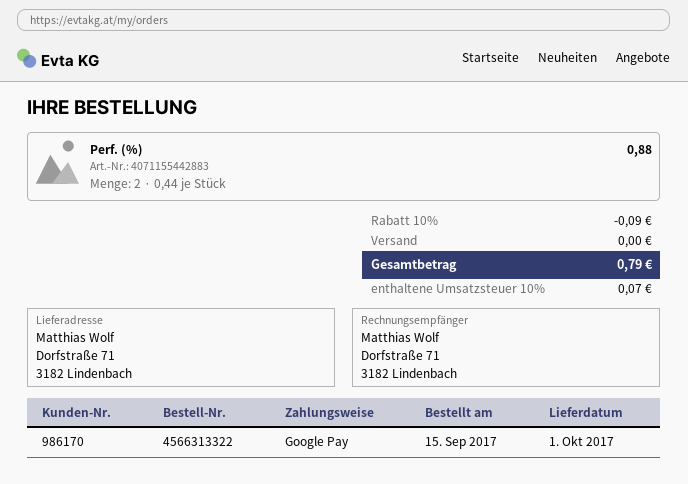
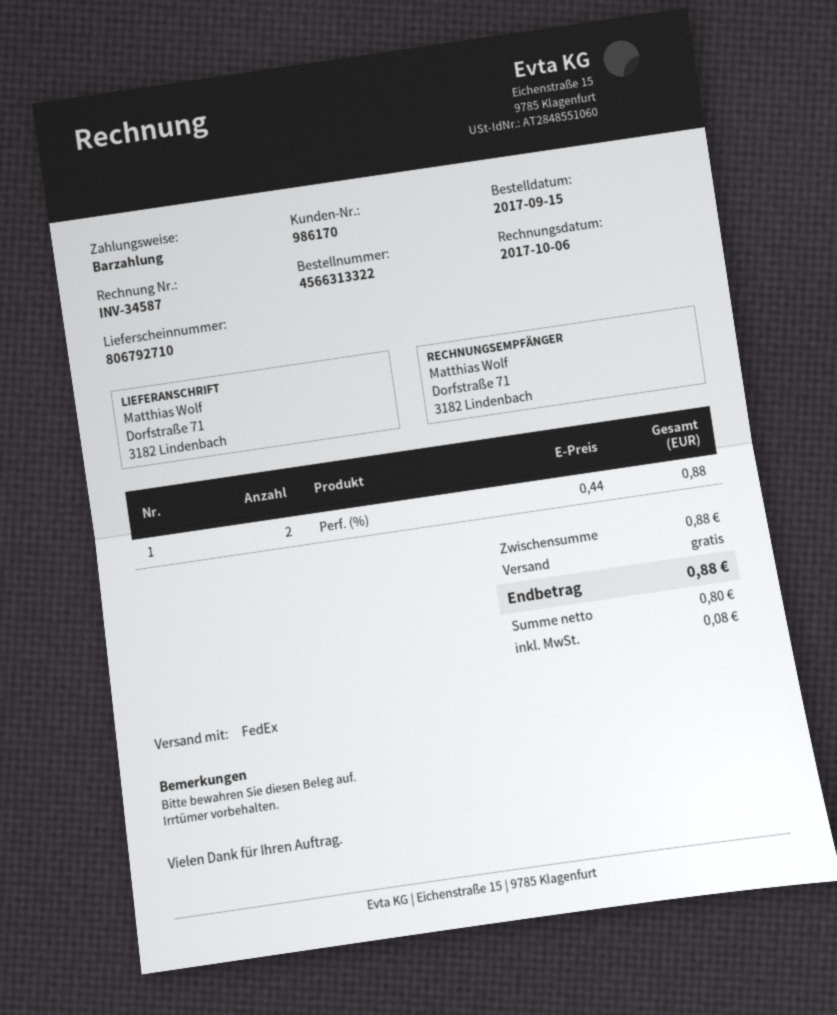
payment method: Google Pay -> cash
discount: 10% = 0.09 -> none
tax: 0.07 -> 0.08
total: 0.79 -> 0.88

